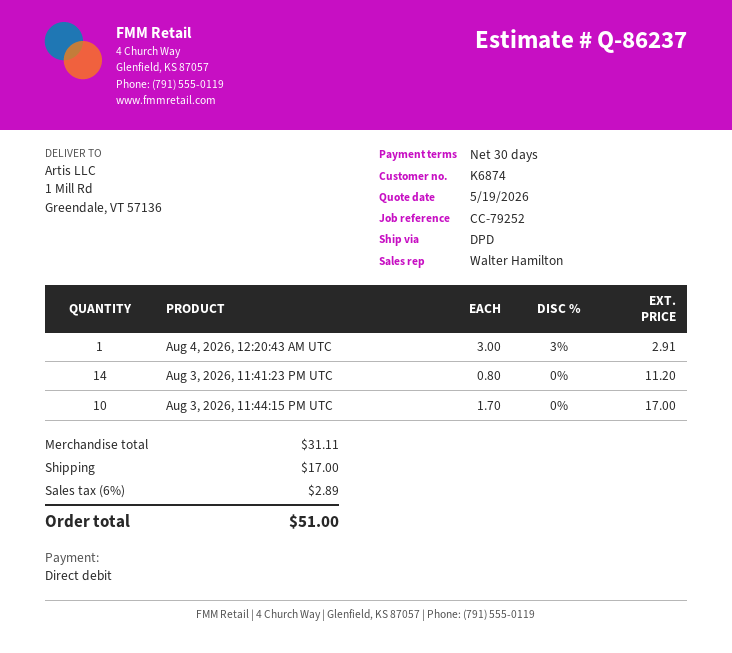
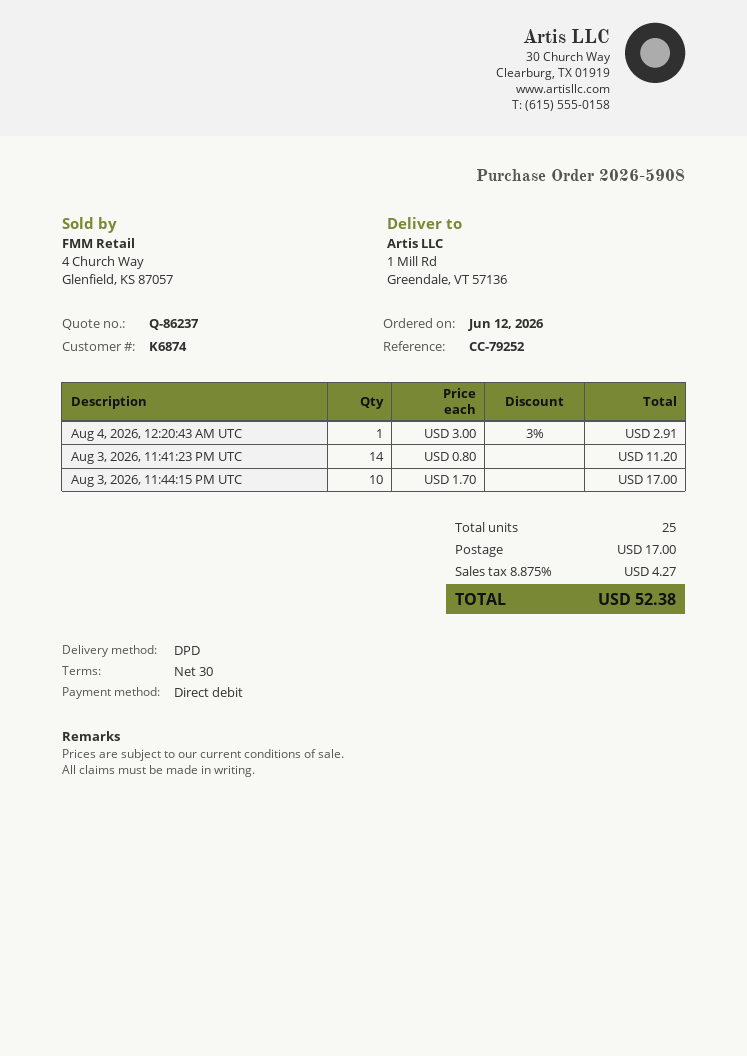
tax: 6% = 2.89 -> 8.875% = 4.27
total: 51.00 -> 52.38

